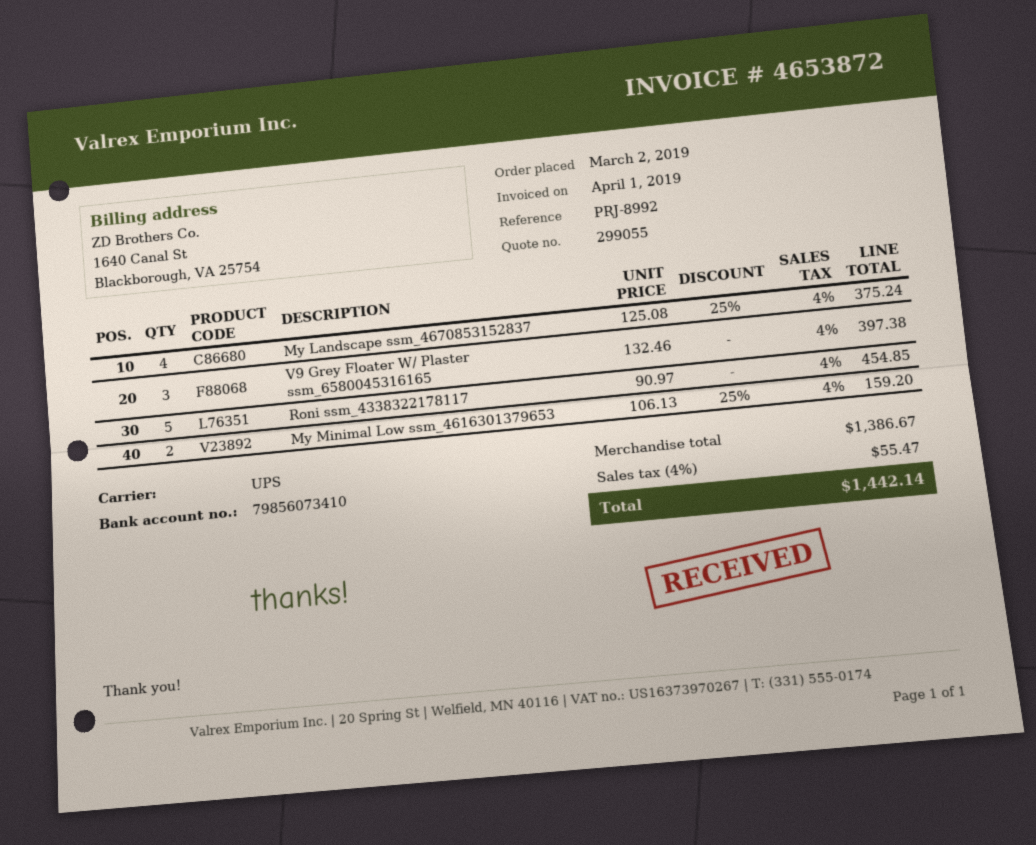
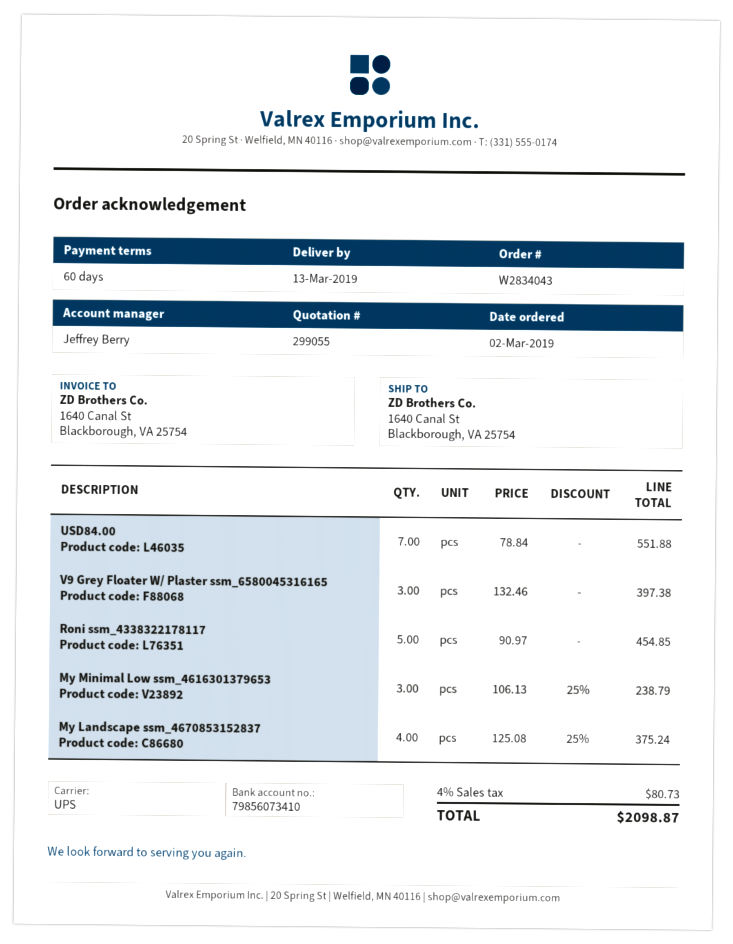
My Minimal Low ssm_4616301379653: 2 x 106.13 - 25% = 159.20 -> 3 x 106.13 - 25% = 238.79
USD84.00: none -> 7 x 78.84 = 551.88
tax: 4% = 55.47 -> 4% = 80.73
total: 1442.14 -> 2098.87

